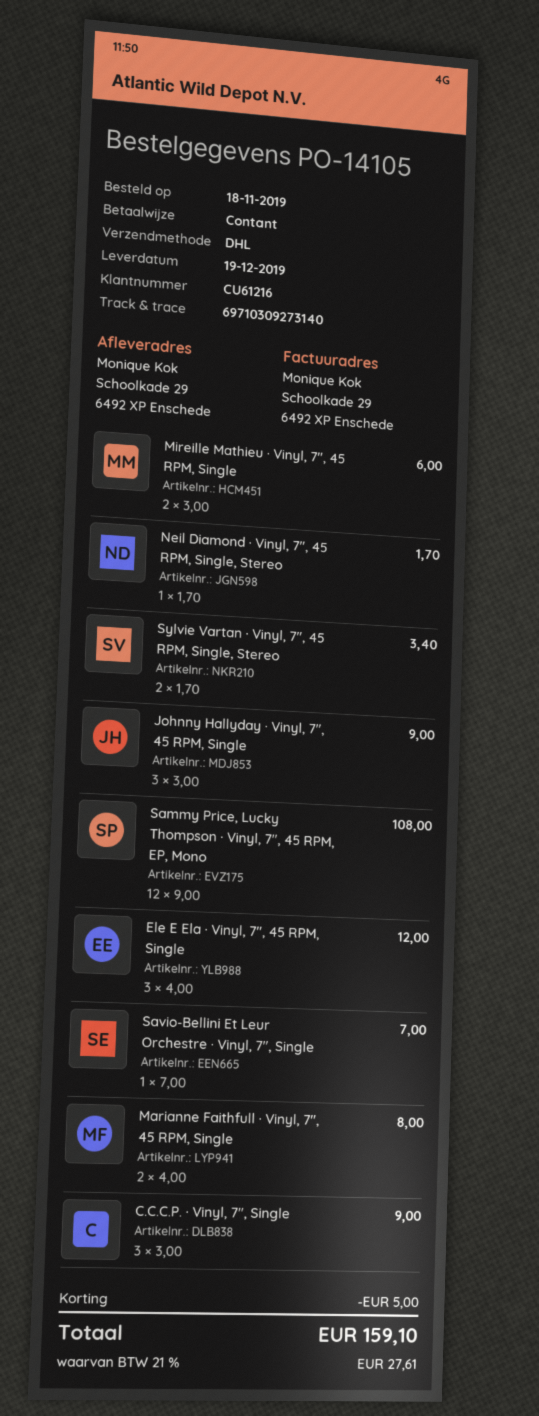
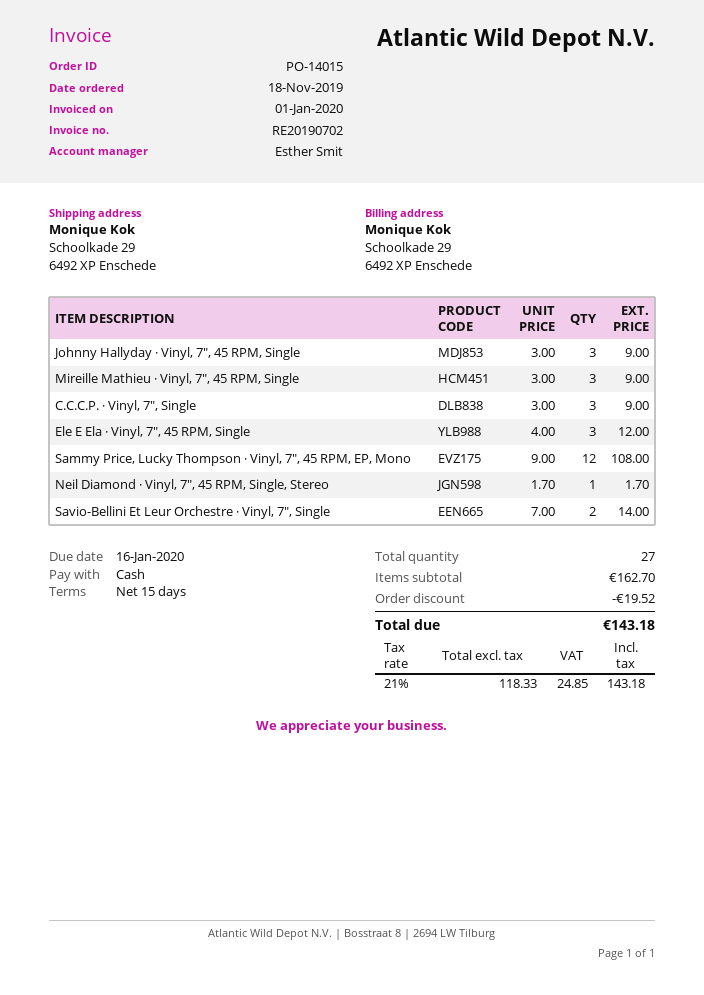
order number: PO-14105 -> PO-14015
Mireille Mathieu · Vinyl, 7", 45 RPM, Single: 2 x 3.00 = 6.00 -> 3 x 3.00 = 9.00
Sylvie Vartan · Vinyl, 7", 45 RPM, Single, Stereo: 2 x 1.70 = 3.40 -> none
Savio-Bellini Et Leur Orchestre · Vinyl, 7", Single: 1 x 7.00 = 7.00 -> 2 x 7.00 = 14.00
Marianne Faithfull · Vinyl, 7", 45 RPM, Single: 2 x 4.00 = 8.00 -> none
discount: 5.00 -> 19.52
tax: 21% = 27.61 -> 21% = 24.85
total: 159.10 -> 143.18

